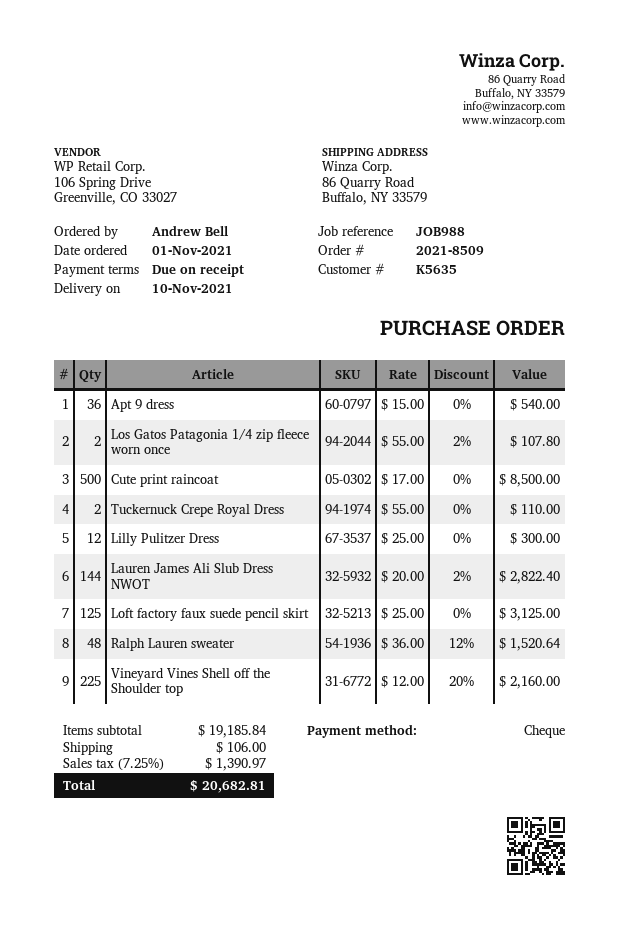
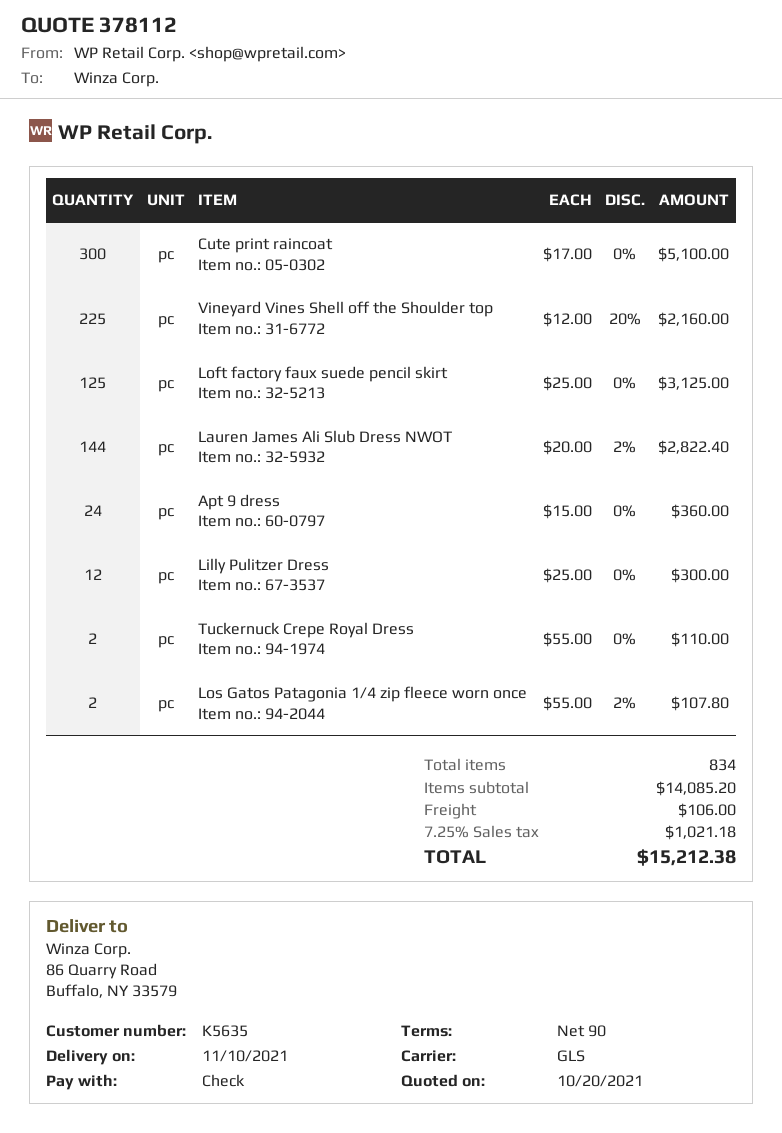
payment terms: on receipt -> 90 days
Apt 9 dress: 36 x 15.00 = 540.00 -> 24 x 15.00 = 360.00
Cute print raincoat: 500 x 17.00 = 8500.00 -> 300 x 17.00 = 5100.00
Ralph Lauren sweater: 48 x 36.00 - 12% = 1520.64 -> none
subtotal: 19185.84 -> 14085.20
tax: 7.25% = 1390.97 -> 7.25% = 1021.18
total: 20682.81 -> 15212.38

